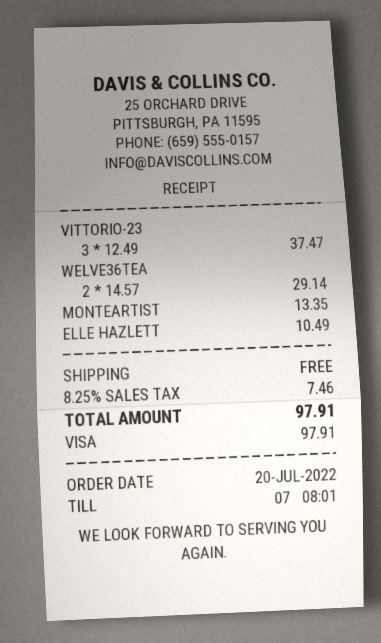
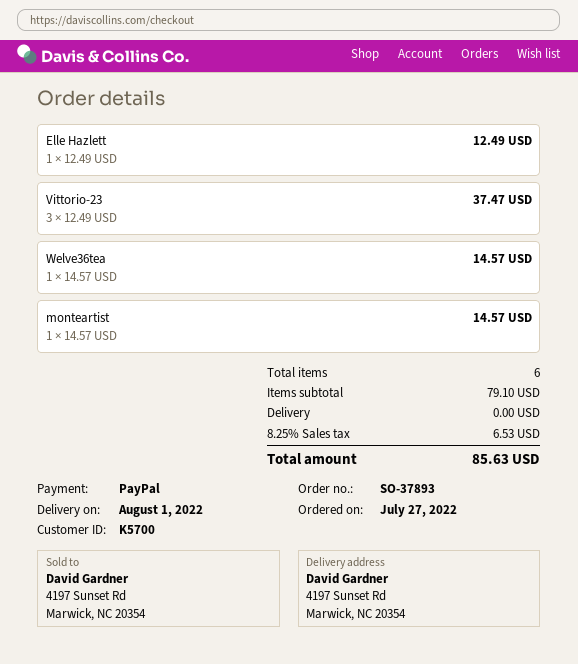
order date: 2022-07-20 -> 2022-07-27
payment method: Visa -> PayPal
WELVE36TEA: 2 x 14.57 = 29.14 -> 1 x 14.57 = 14.57
MONTEARTIST: 1 x 13.35 = 13.35 -> 1 x 14.57 = 14.57
ELLE HAZLETT: 1 x 10.49 = 10.49 -> 1 x 12.49 = 12.49
tax: 8.25% = 7.46 -> 8.25% = 6.53
total: 97.91 -> 85.63

